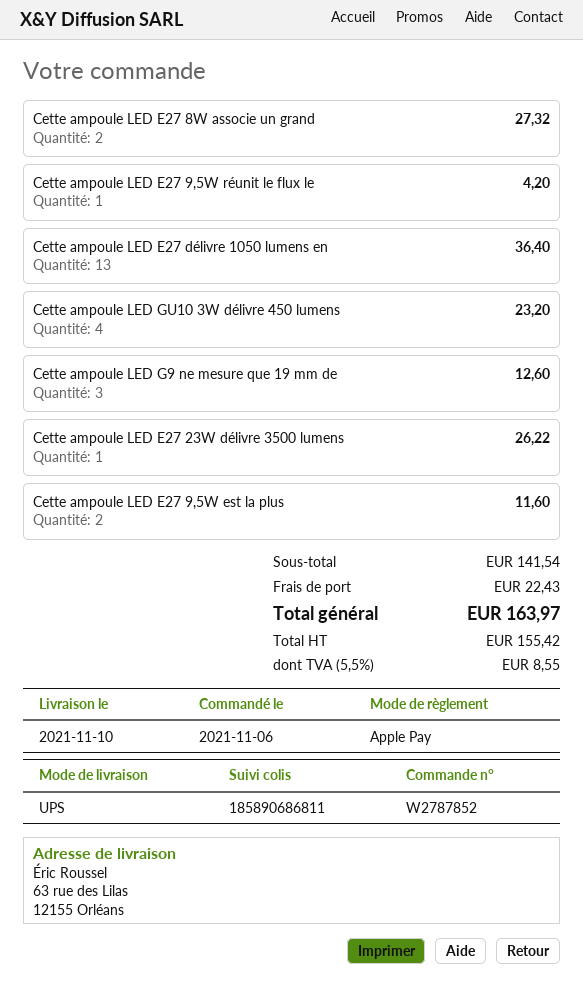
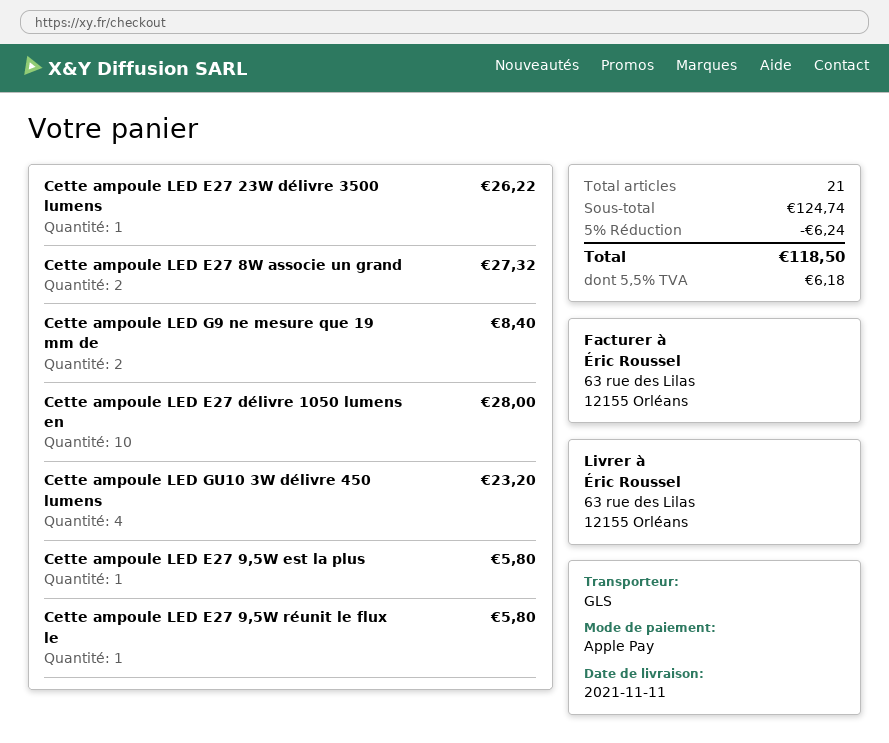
delivery date: 2021-11-10 -> 2021-11-11
shipping method: UPS -> GLS
Cette ampoule LED E27 9,5W réunit le flux le: 1 for 4.20 -> 1 for 5.80
Cette ampoule LED E27 délivre 1050 lumens en: 13 for 36.40 -> 10 for 28.00
Cette ampoule LED G9 ne mesure que 19 mm de: 3 for 12.60 -> 2 for 8.40
Cette ampoule LED E27 9,5W est la plus: 2 for 11.60 -> 1 for 5.80
subtotal: 141.54 -> 124.74
discount: none -> 5% = 6.24
shipping: 22.43 -> none
tax: 5.5% = 8.55 -> 5.5% = 6.18
total: 163.97 -> 118.50

